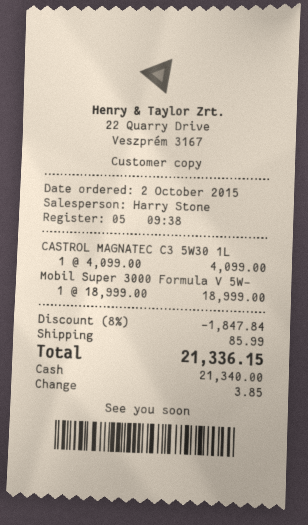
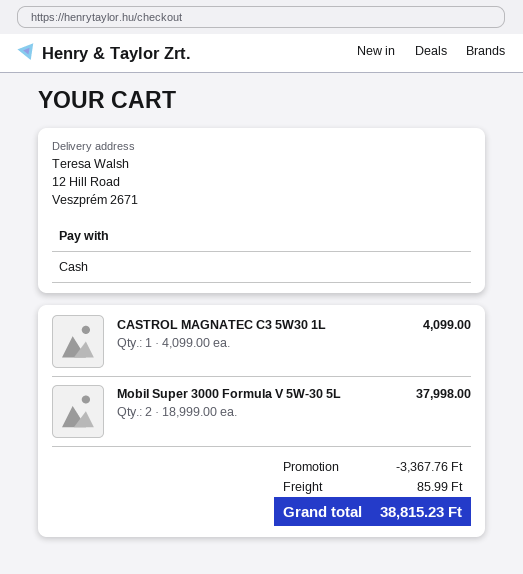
Mobil Super 3000 Formula V 5W-: 1 x 18999.00 = 18999.00 -> 2 x 18999.00 = 37998.00
discount: 1847.84 -> 3367.76
total: 21336.15 -> 38815.23

